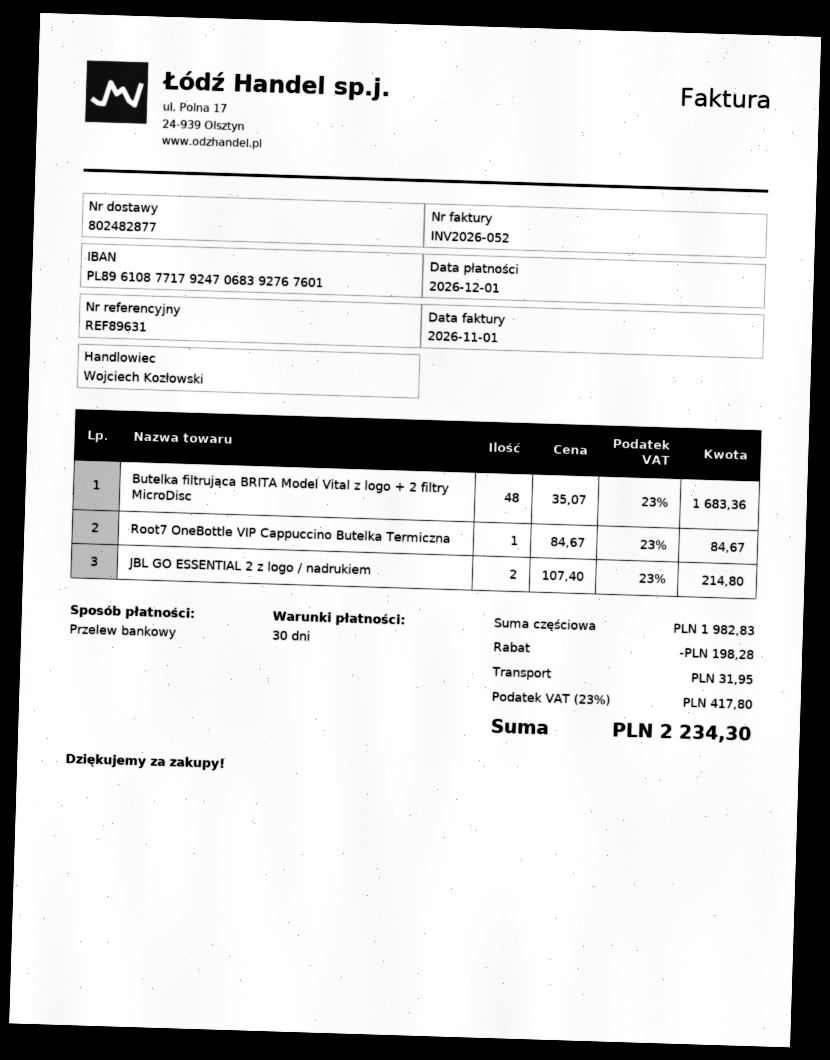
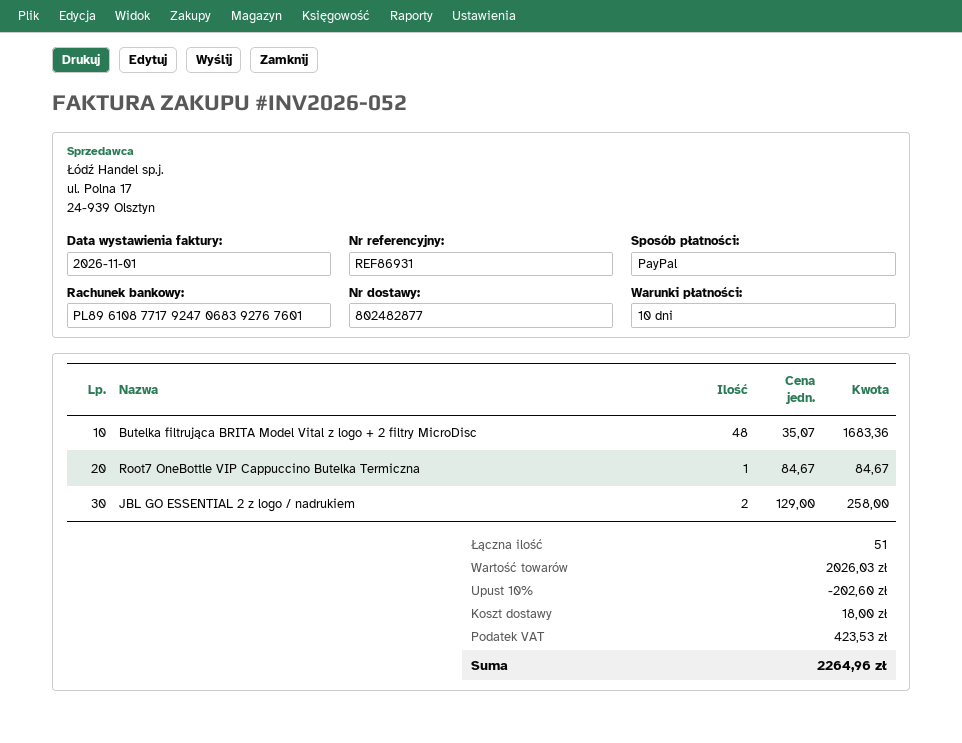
payment terms: 30 days -> 10 days
reference: REF89631 -> REF86931
payment method: bank transfer -> PayPal
JBL GO ESSENTIAL 2 z logo / nadrukiem: 2 x 107.40 = 214.80 -> 2 x 129.00 = 258.00
subtotal: 1982.83 -> 2026.03
discount: 198.28 -> 202.60
shipping: 31.95 -> 18.00
tax: 417.80 -> 423.53
total: 2234.30 -> 2264.96

